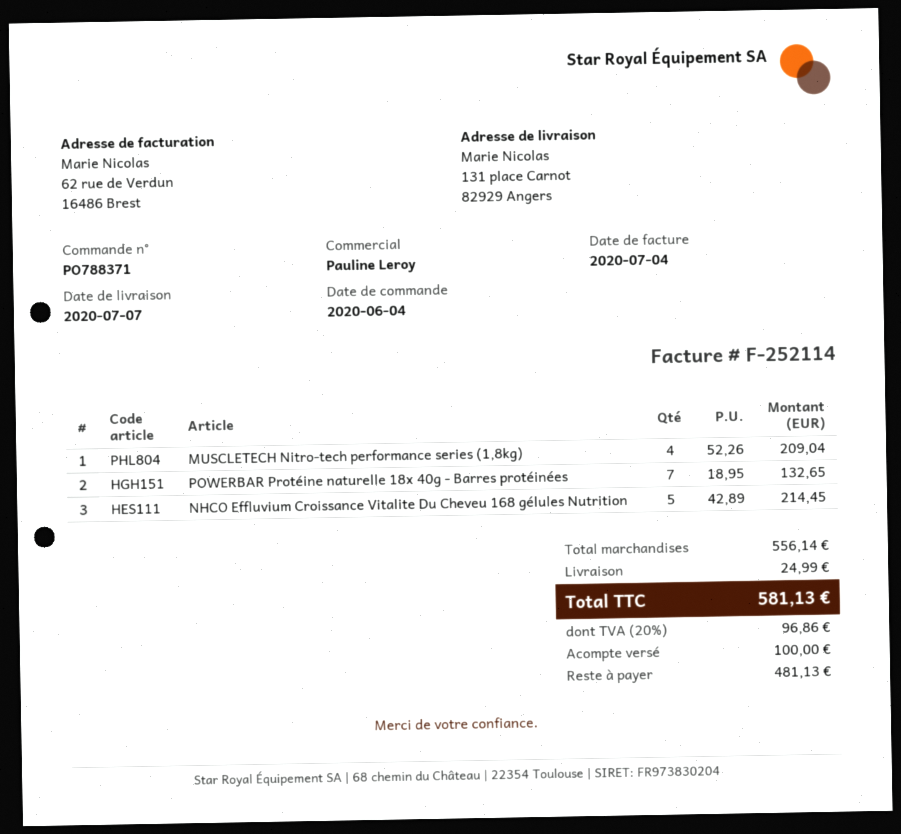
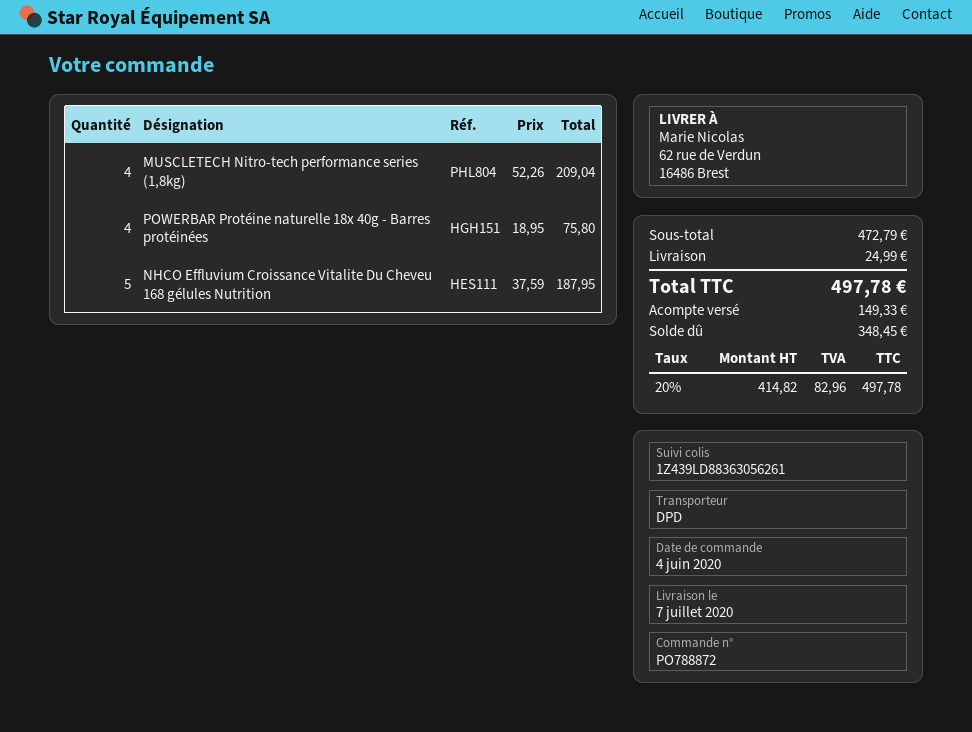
order number: PO788371 -> PO788872
ship to: 131 place Carnot, 82929 Angers -> 62 rue de Verdun, 16486 Brest
POWERBAR Protéine naturelle 18x 40g - Barres protéinées: 7 x 18.95 = 132.65 -> 4 x 18.95 = 75.80
NHCO Effluvium Croissance Vitalite Du Cheveu 168 gélules Nutrition: 5 x 42.89 = 214.45 -> 5 x 37.59 = 187.95
subtotal: 556.14 -> 472.79
tax: 20% = 96.86 -> 20% = 82.96
total: 581.13 -> 497.78
deposit: 100.00 -> 149.33
balance: 481.13 -> 348.45

